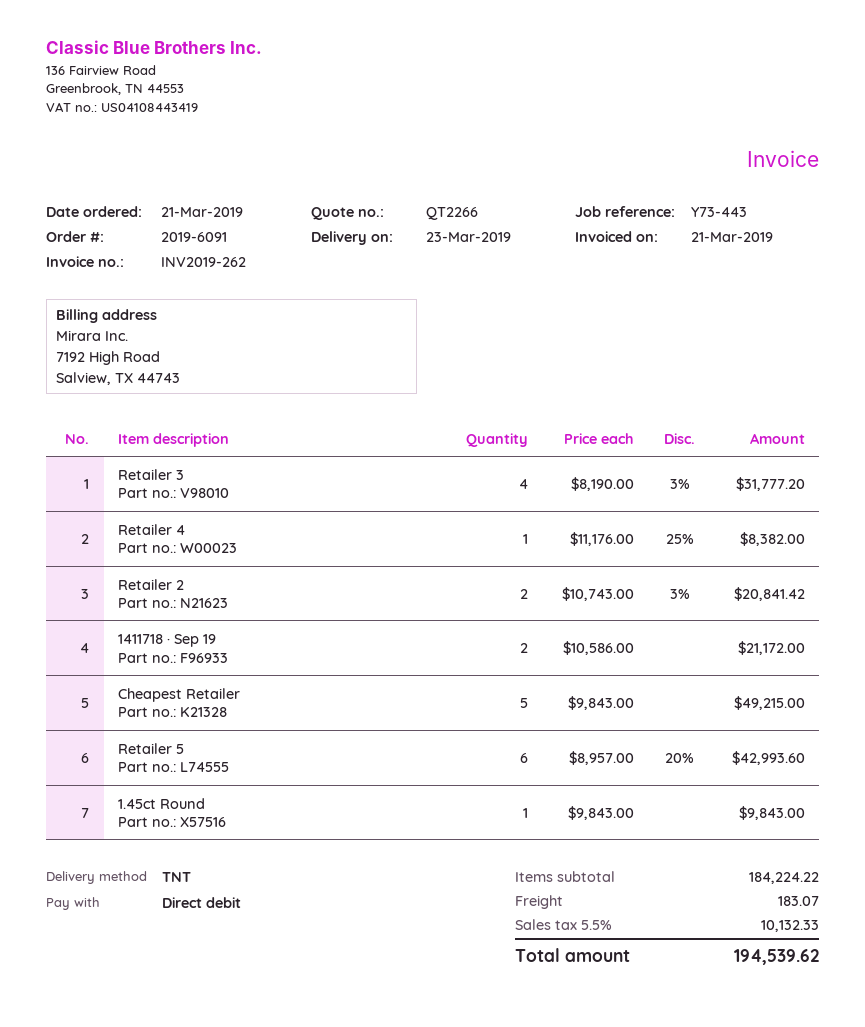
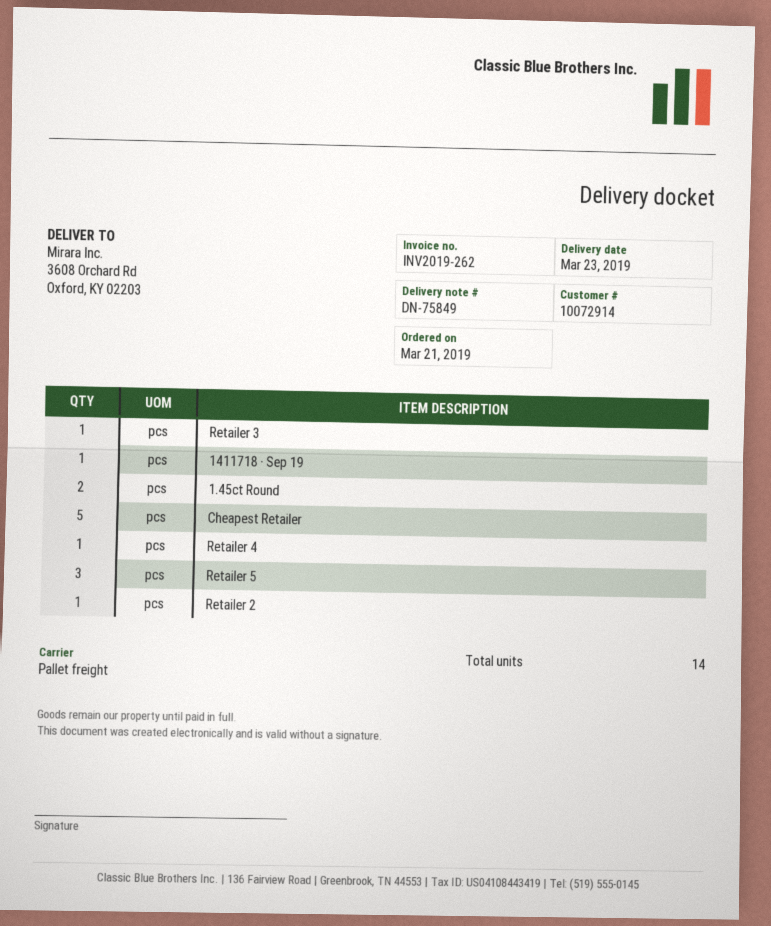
shipping method: TNT -> pallet freight
Retailer 3: 4 -> 1
Retailer 2: 2 -> 1
1411718 · Sep 19: 2 -> 1
Retailer 5: 6 -> 3
1.45ct Round: 1 -> 2

